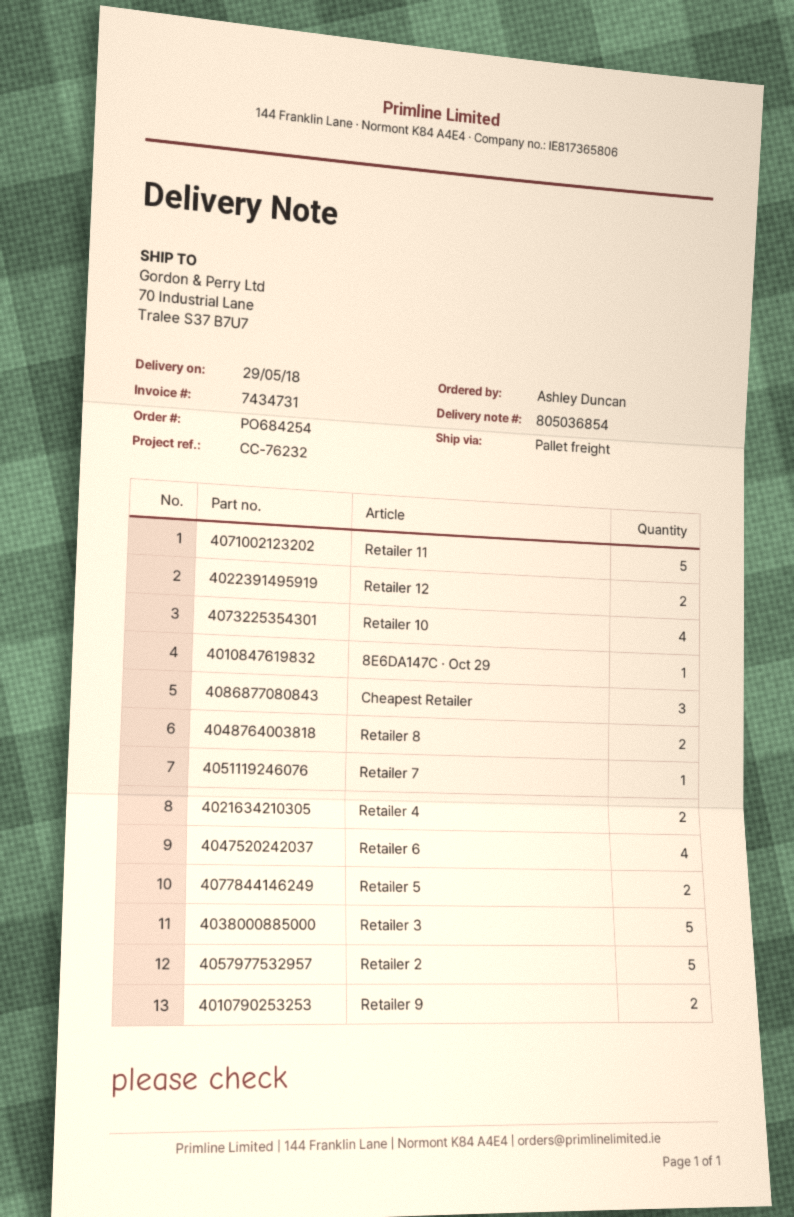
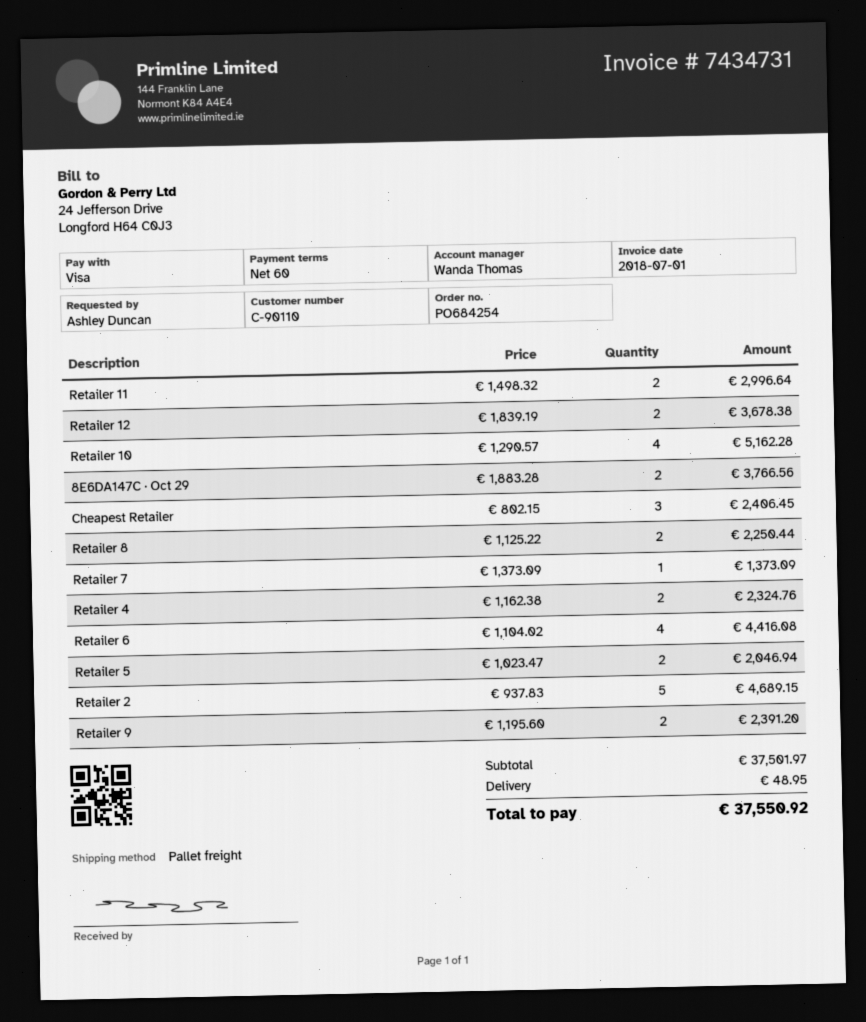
Retailer 11: 5 -> 2
8E6DA147C · Oct 29: 1 -> 2
Retailer 3: 5 -> none

